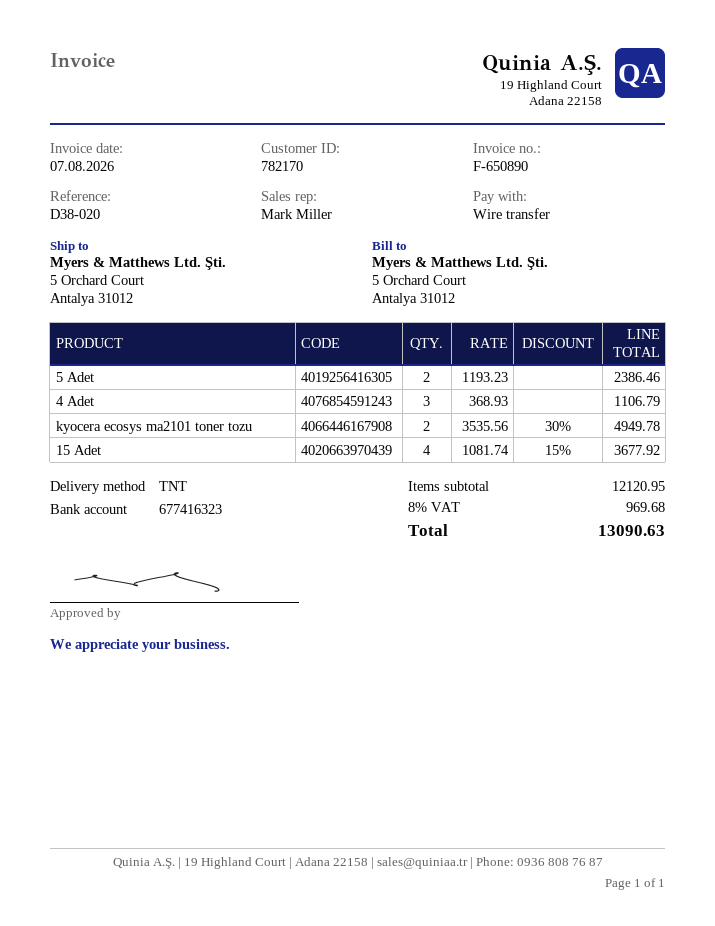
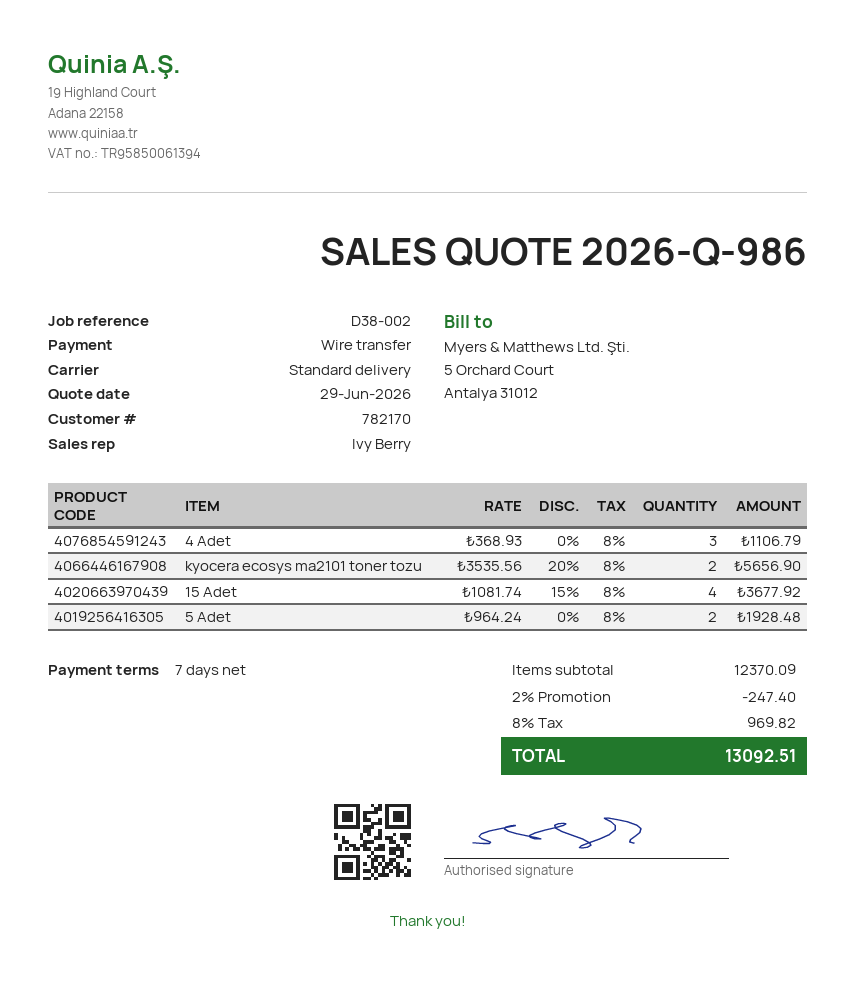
reference: D38-020 -> D38-002
sales rep: Mark Miller -> Ivy Berry
shipping method: TNT -> standard
5 Adet: 2 x 1193.23 = 2386.46 -> 2 x 964.24 = 1928.48
kyocera ecosys ma2101 toner tozu: 2 x 3535.56 - 30% = 4949.78 -> 2 x 3535.56 - 20% = 5656.90
subtotal: 12120.95 -> 12370.09
discount: none -> 2% = 247.40
tax: 8% = 969.68 -> 8% = 969.82
total: 13090.63 -> 13092.51

